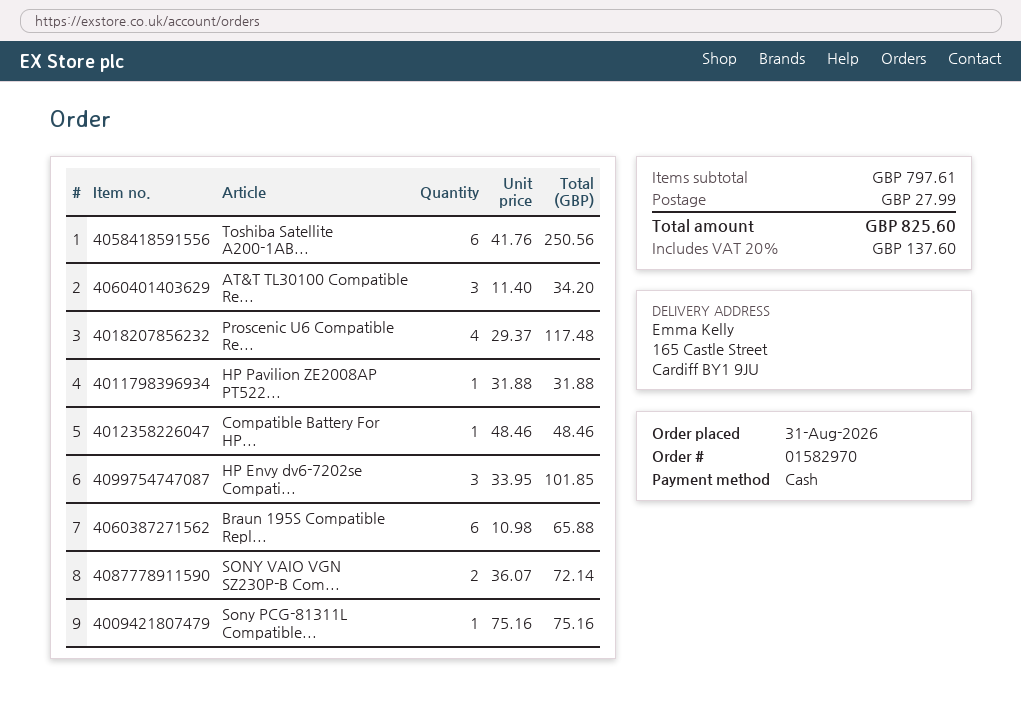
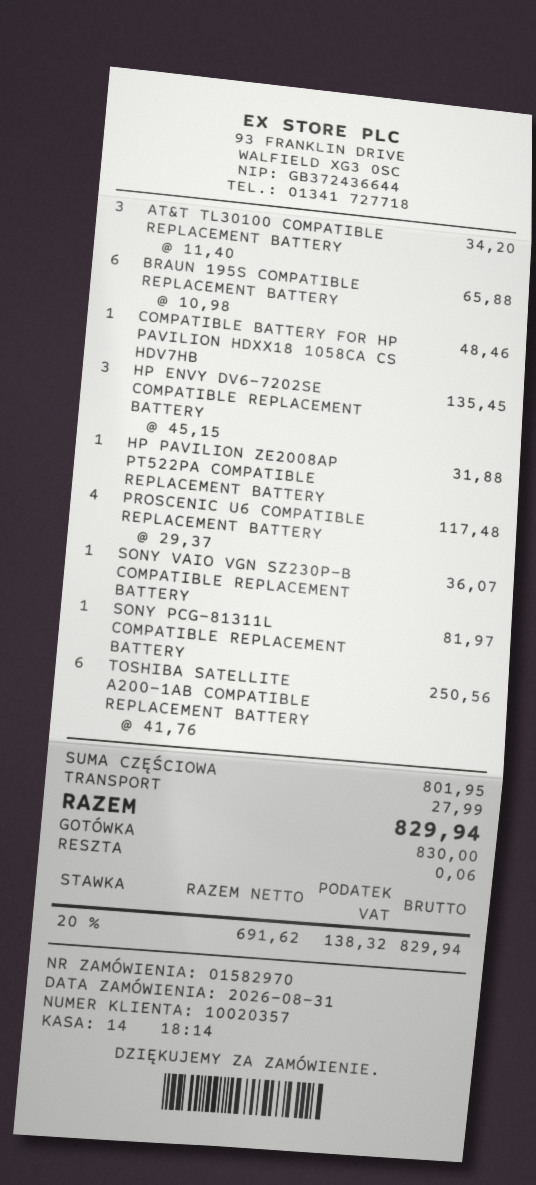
HP Envy dv6-7202se Compati...: 3 x 33.95 = 101.85 -> 3 x 45.15 = 135.45
SONY VAIO VGN SZ230P-B Com...: 2 x 36.07 = 72.14 -> 1 x 36.07 = 36.07
Sony PCG-81311L Compatible...: 1 x 75.16 = 75.16 -> 1 x 81.97 = 81.97
subtotal: 797.61 -> 801.95
tax: 20% = 137.60 -> 20% = 138.32
total: 825.60 -> 829.94

